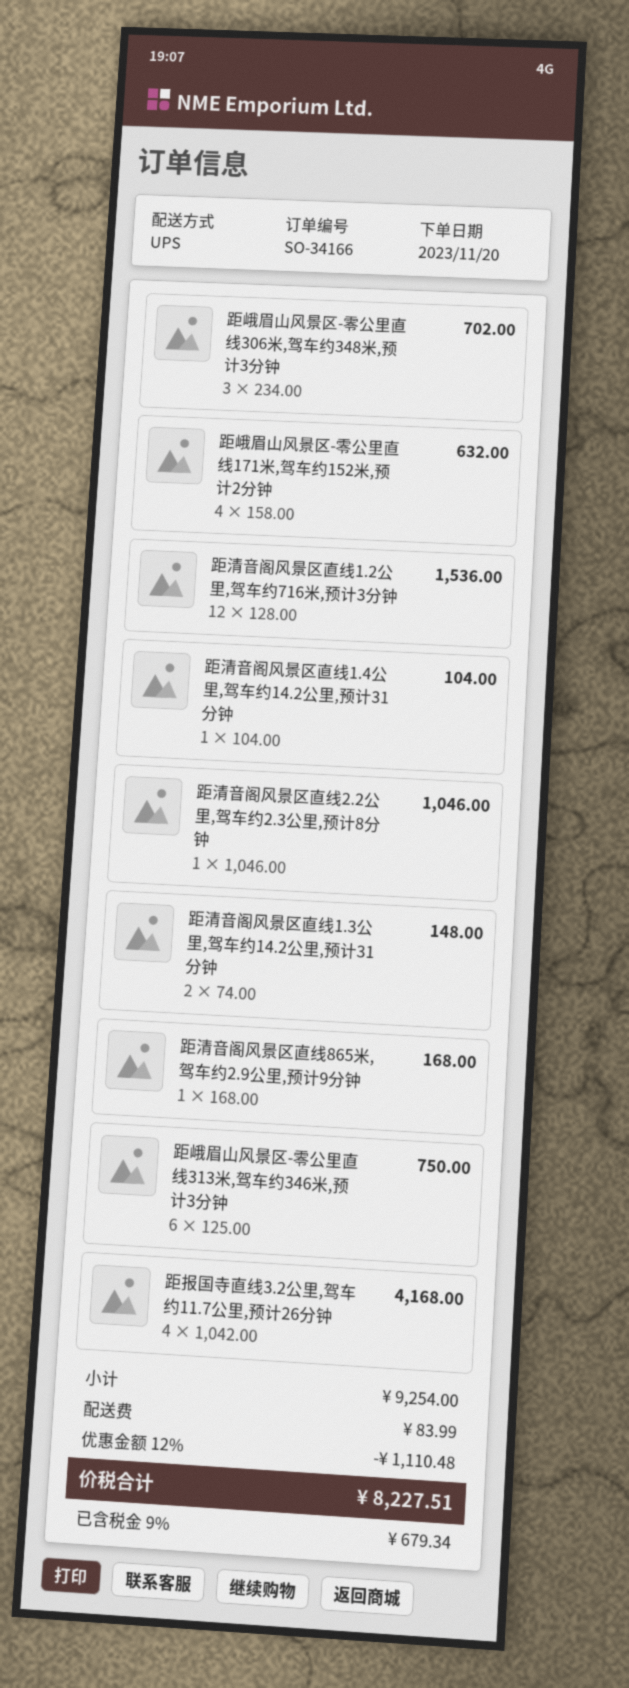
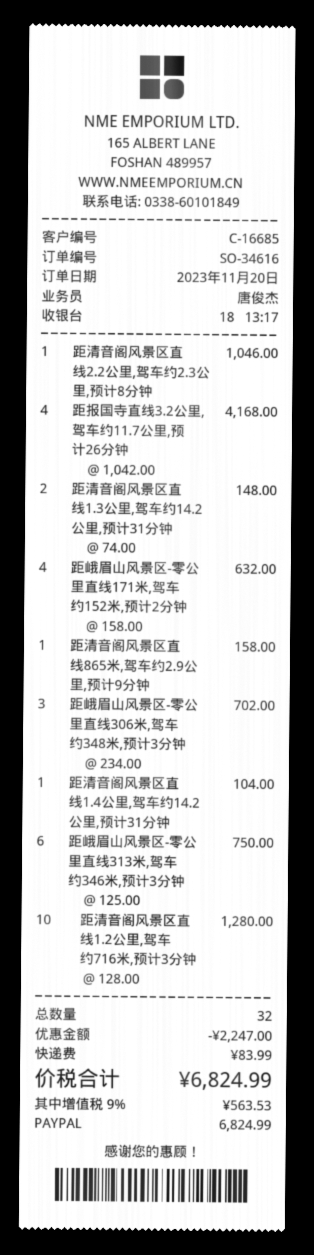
order number: SO-34166 -> SO-34616
距清音阁风景区直线1.2公里,驾车约716米,预计3分钟: 12 x 128.00 = 1536.00 -> 10 x 128.00 = 1280.00
距清音阁风景区直线865米,驾车约2.9公里,预计9分钟: 1 x 168.00 = 168.00 -> 1 x 158.00 = 158.00
discount: 1110.48 -> 2247.00
tax: 9% = 679.34 -> 9% = 563.53
total: 8227.51 -> 6824.99

